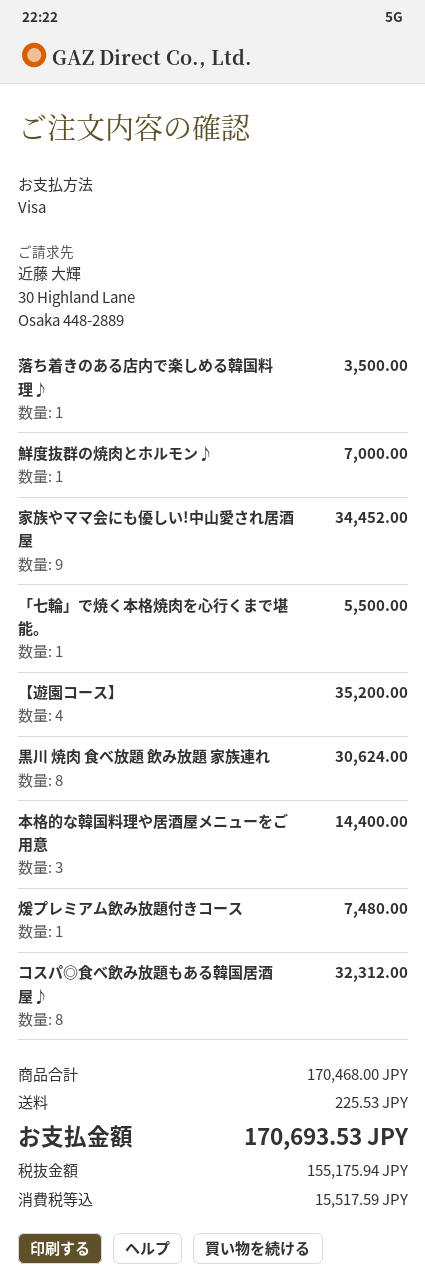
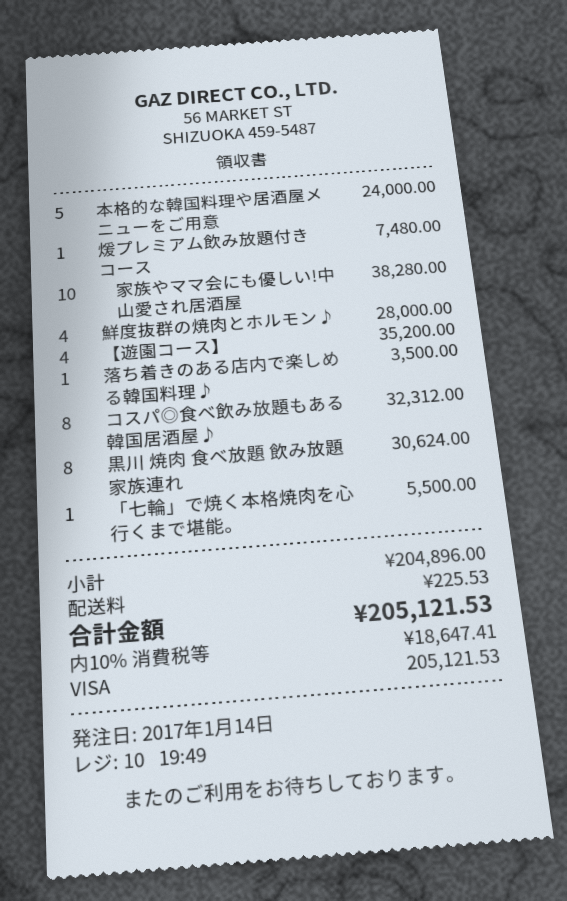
鮮度抜群の焼肉とホルモン♪: 1 for 7000.00 -> 4 for 28000.00
家族やママ会にも優しい!中山愛され居酒屋: 9 for 34452.00 -> 10 for 38280.00
本格的な韓国料理や居酒屋メニューをご用意: 3 for 14400.00 -> 5 for 24000.00
subtotal: 170468.00 -> 204896.00
tax: 15517.59 -> 18647.41
total: 170693.53 -> 205121.53

